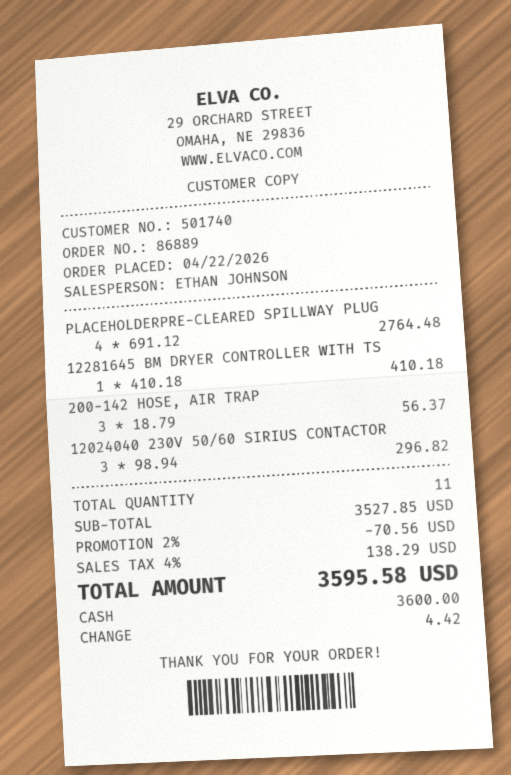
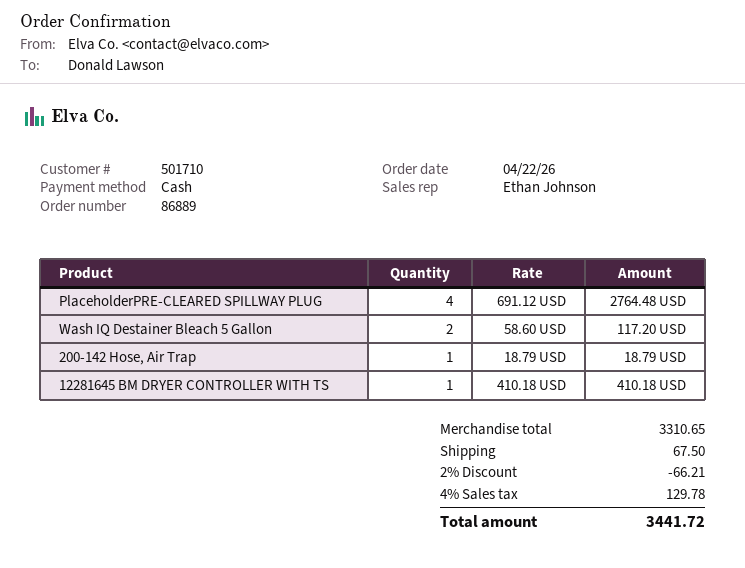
customer number: 501740 -> 501710
200-142 HOSE, AIR TRAP: 3 x 18.79 = 56.37 -> 1 x 18.79 = 18.79
12024040 230V 50/60 SIRIUS CONTACTOR: 3 x 98.94 = 296.82 -> none
Wash IQ Destainer Bleach 5 Gallon: none -> 2 x 58.60 = 117.20
subtotal: 3527.85 -> 3310.65
discount: 2% = 70.56 -> 2% = 66.21
shipping: none -> 67.50
tax: 4% = 138.29 -> 4% = 129.78
total: 3595.58 -> 3441.72

